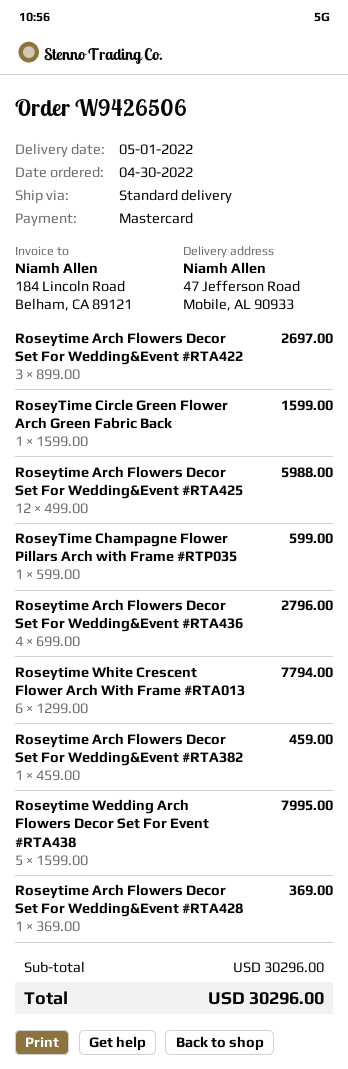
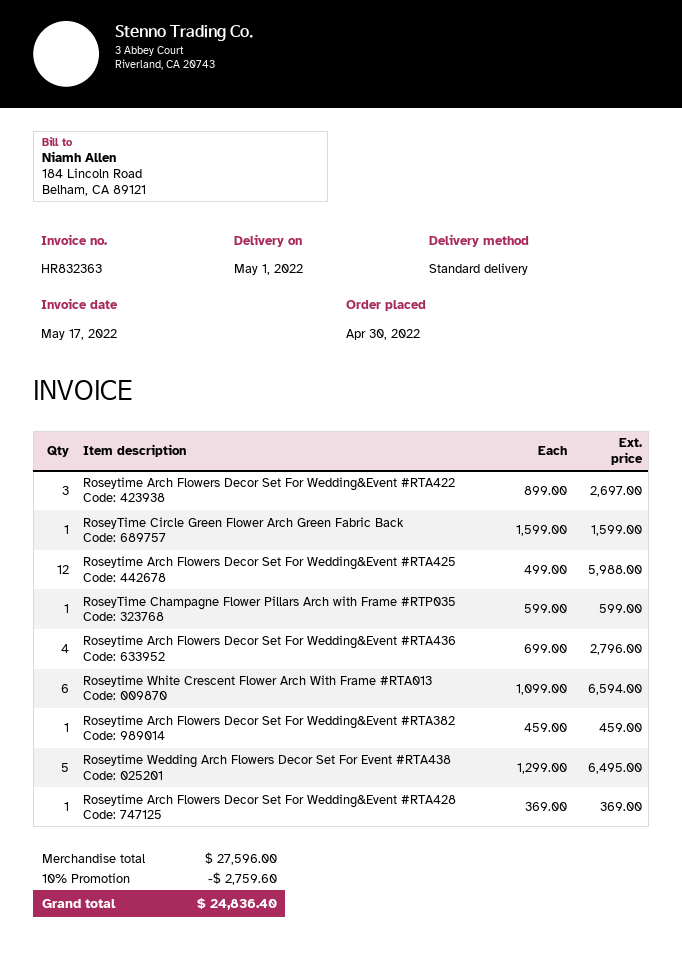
Roseytime White Crescent Flower Arch With Frame #RTA013: 6 x 1299.00 = 7794.00 -> 6 x 1099.00 = 6594.00
Roseytime Wedding Arch Flowers Decor Set For Event #RTA438: 5 x 1599.00 = 7995.00 -> 5 x 1299.00 = 6495.00
subtotal: 30296.00 -> 27596.00
discount: none -> 10% = 2759.60
total: 30296.00 -> 24836.40

